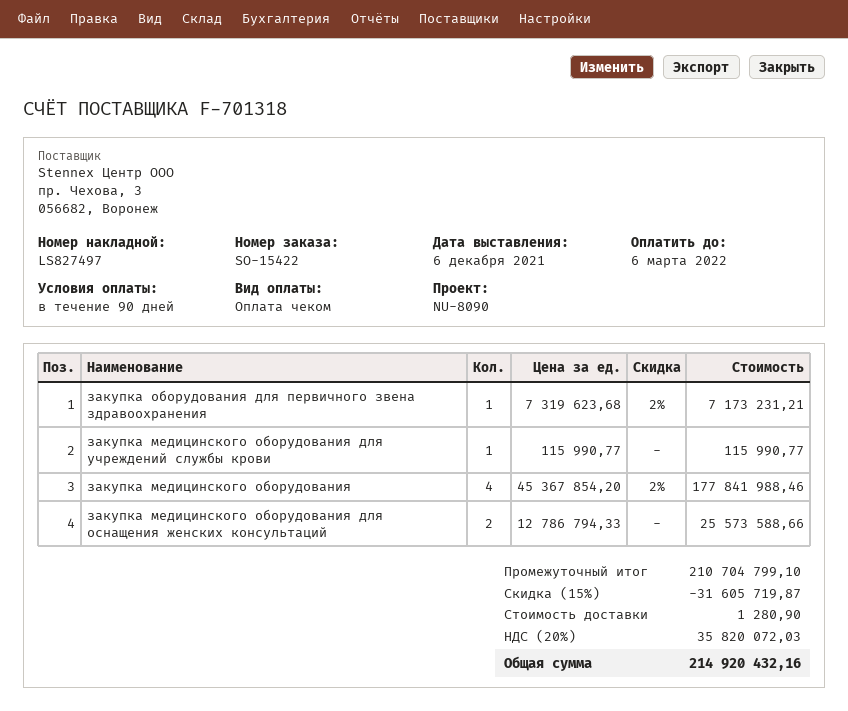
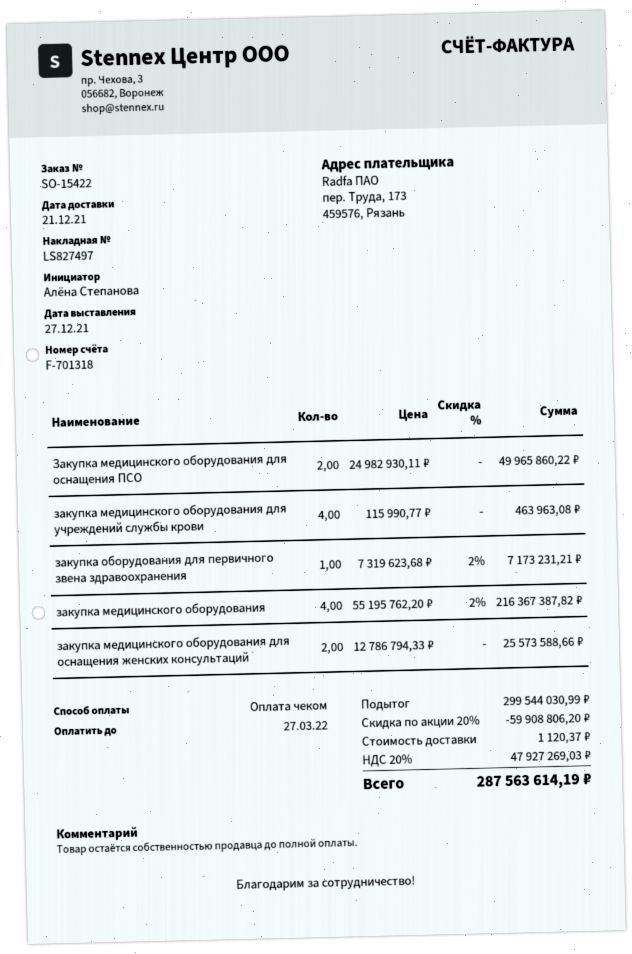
invoice date: 2021-12-06 -> 2021-12-27
due date: 2022-03-06 -> 2022-03-27
закупка медицинского оборудования для учреждений службы крови: 1 x 115990.77 = 115990.77 -> 4 x 115990.77 = 463963.08
закупка медицинского оборудования: 4 x 45367854.20 - 2% = 177841988.46 -> 4 x 55195762.20 - 2% = 216367387.82
Закупка медицинского оборудования для оснащения ПСО: none -> 2 x 24982930.11 = 49965860.22
subtotal: 210704799.10 -> 299544030.99
discount: 15% = 31605719.87 -> 20% = 59908806.20
shipping: 1280.90 -> 1120.37
tax: 20% = 35820072.03 -> 20% = 47927269.03
total: 214920432.16 -> 287563614.19

